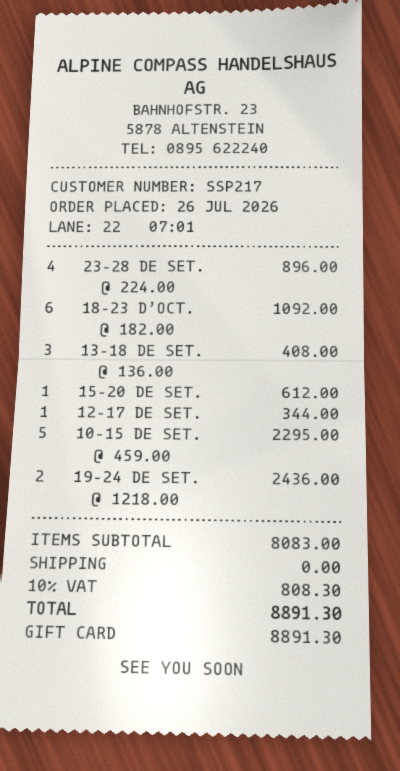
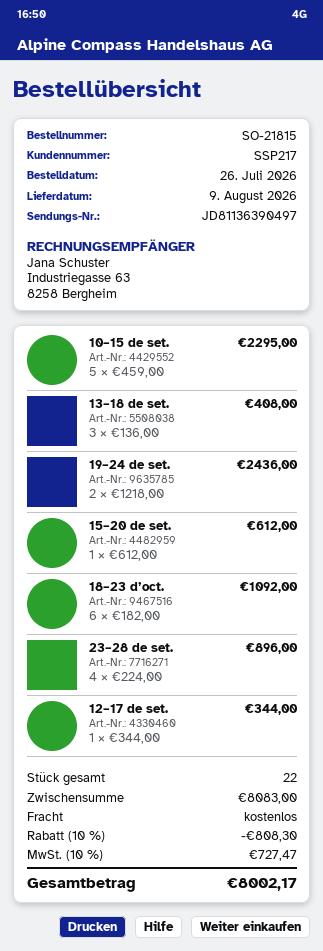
discount: none -> 10% = 808.30
tax: 10% = 808.30 -> 10% = 727.47
total: 8891.30 -> 8002.17

